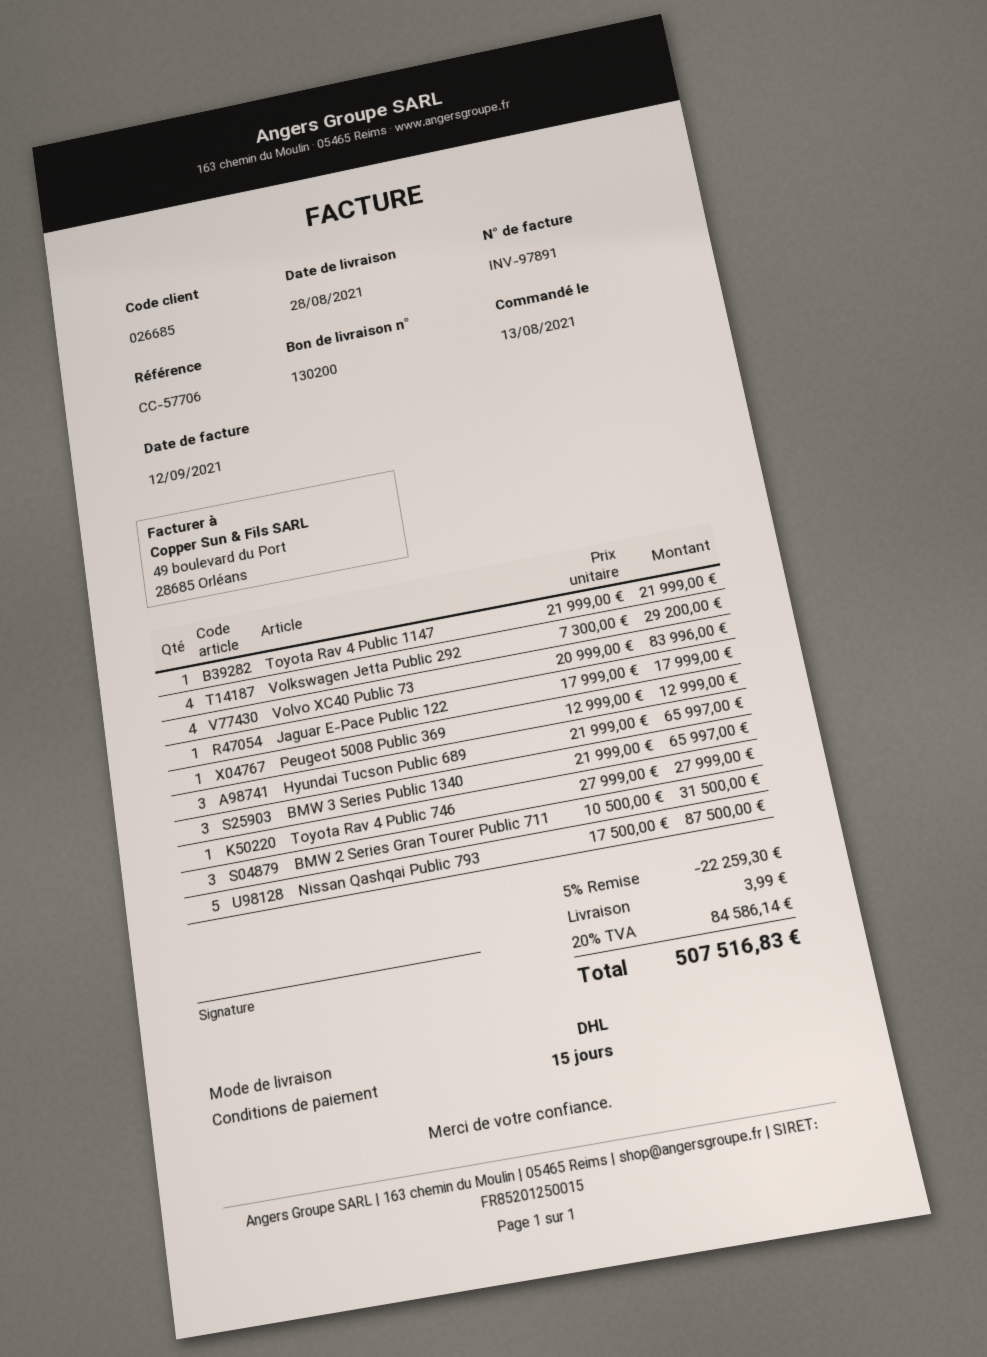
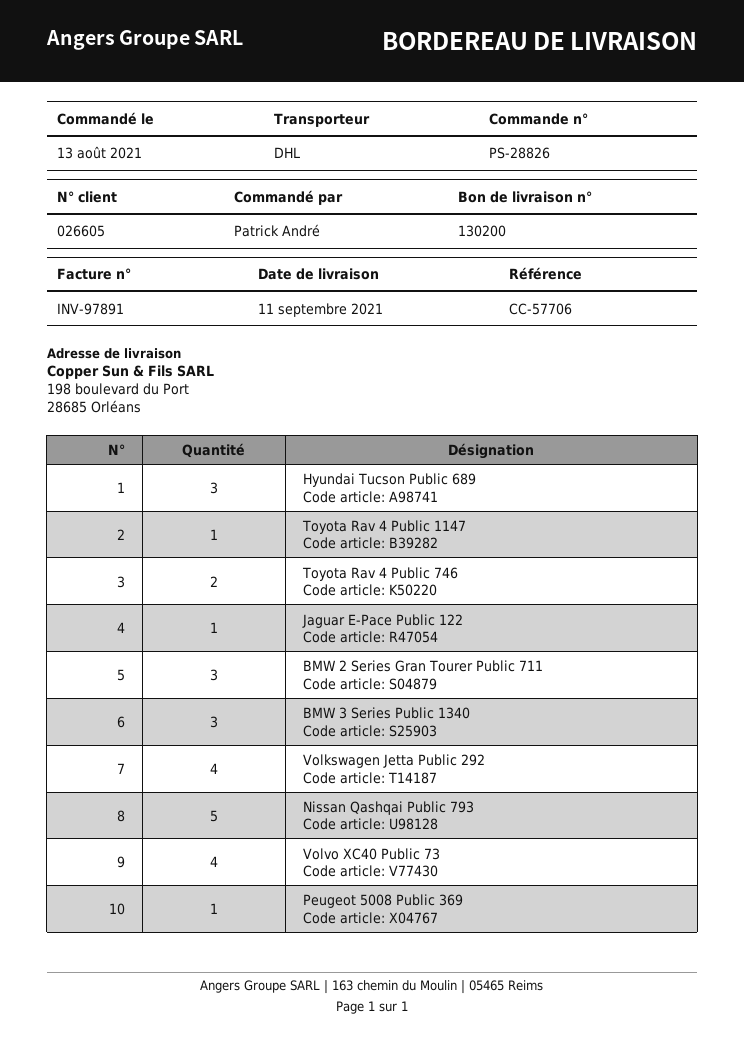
delivery date: 2021-08-28 -> 2021-09-11
customer number: 026685 -> 026605
Toyota Rav 4 Public 746: 1 -> 2

